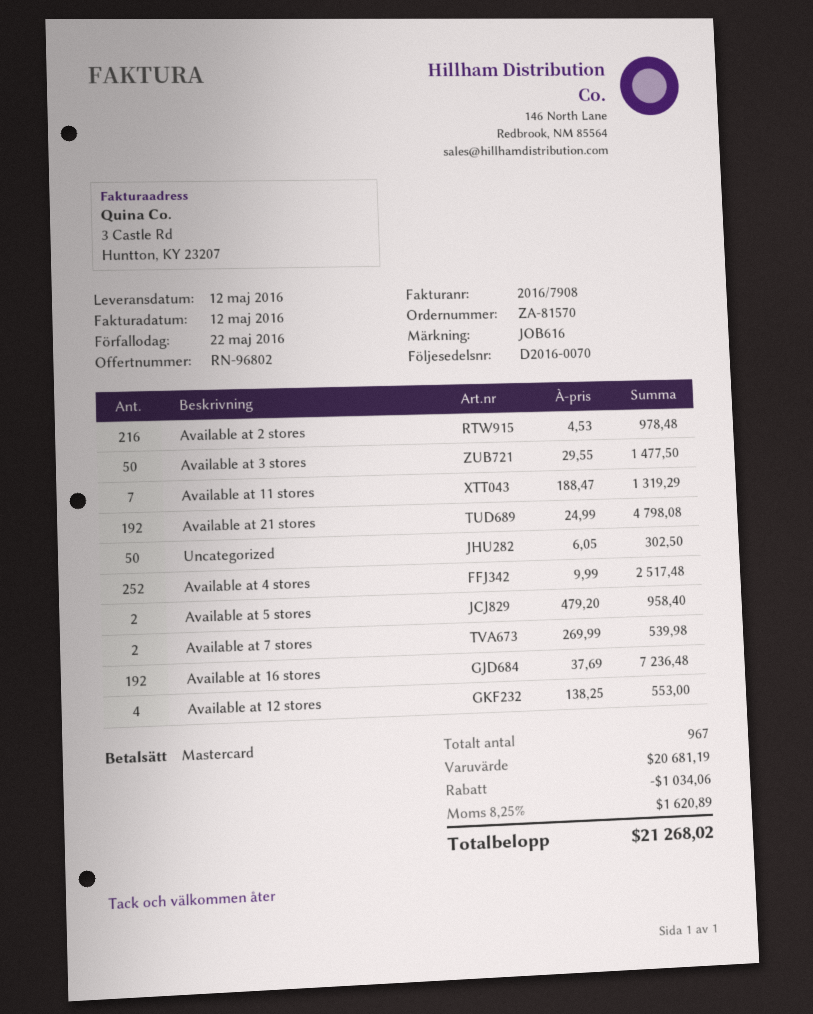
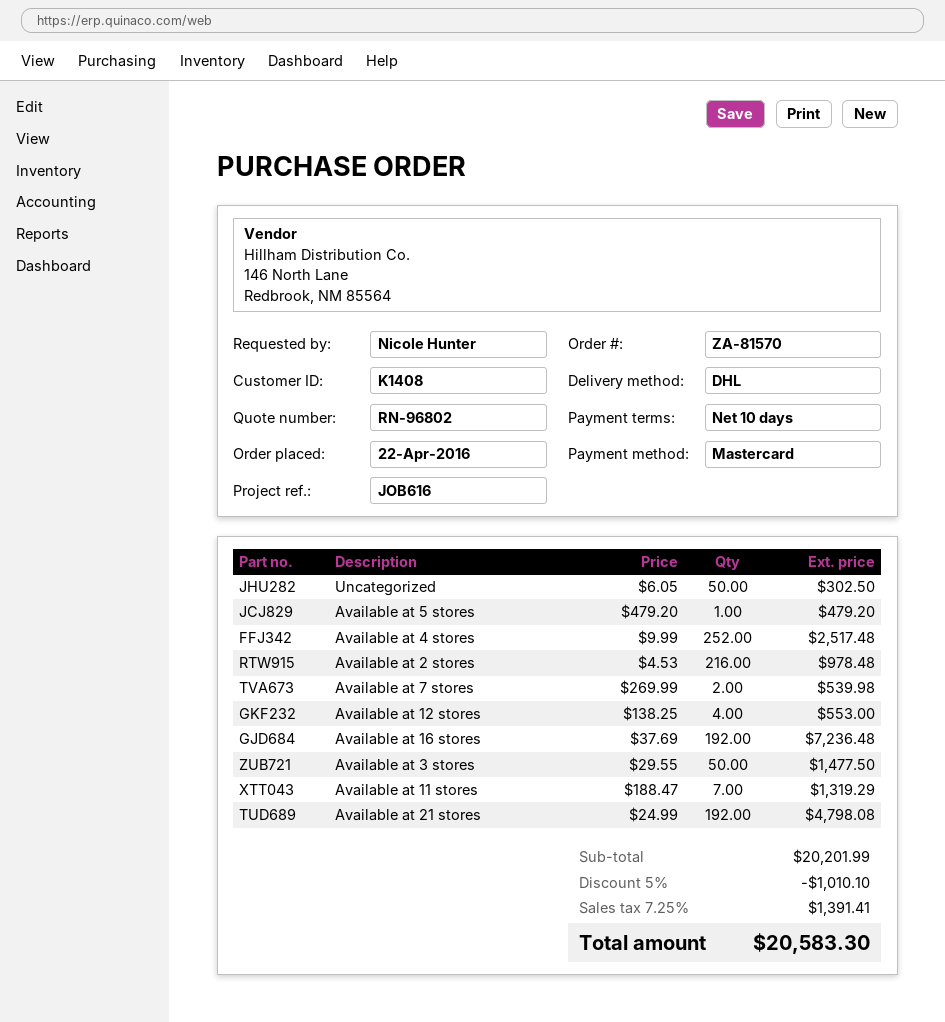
Available at 5 stores: 2 x 479.20 = 958.40 -> 1 x 479.20 = 479.20
subtotal: 20681.19 -> 20201.99
discount: 1034.06 -> 1010.10
tax: 8.25% = 1620.89 -> 7.25% = 1391.41
total: 21268.02 -> 20583.30

